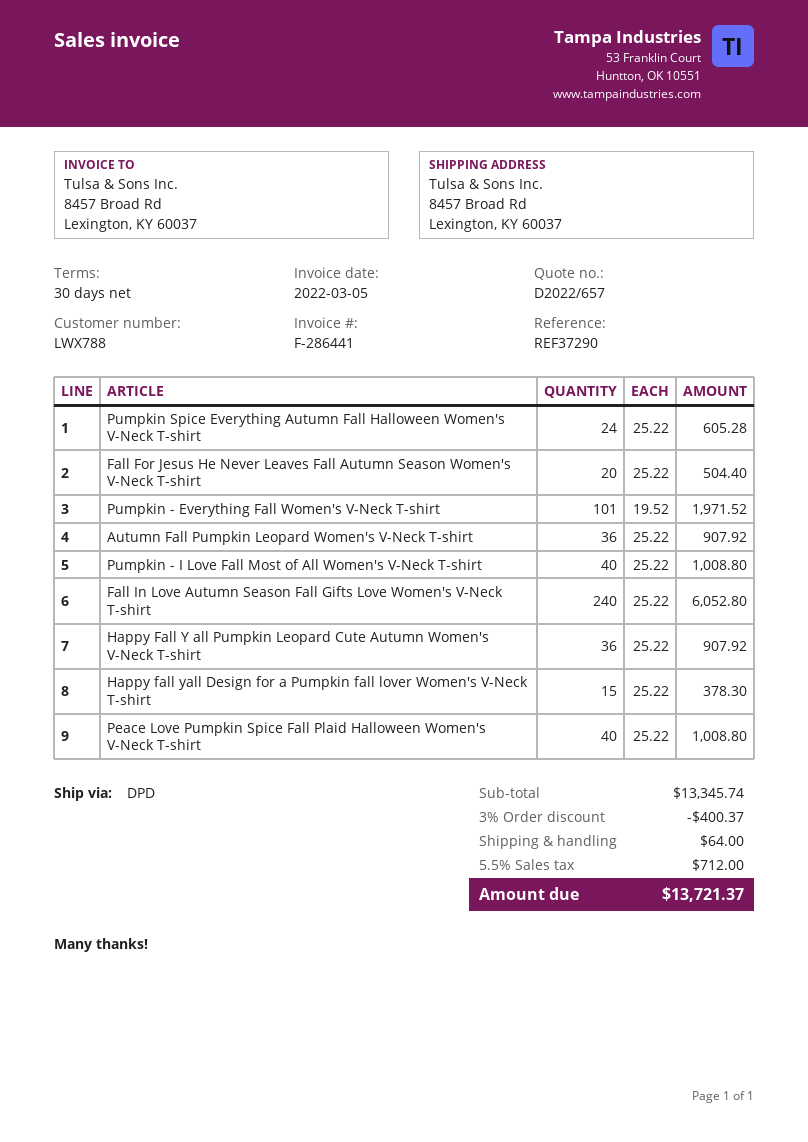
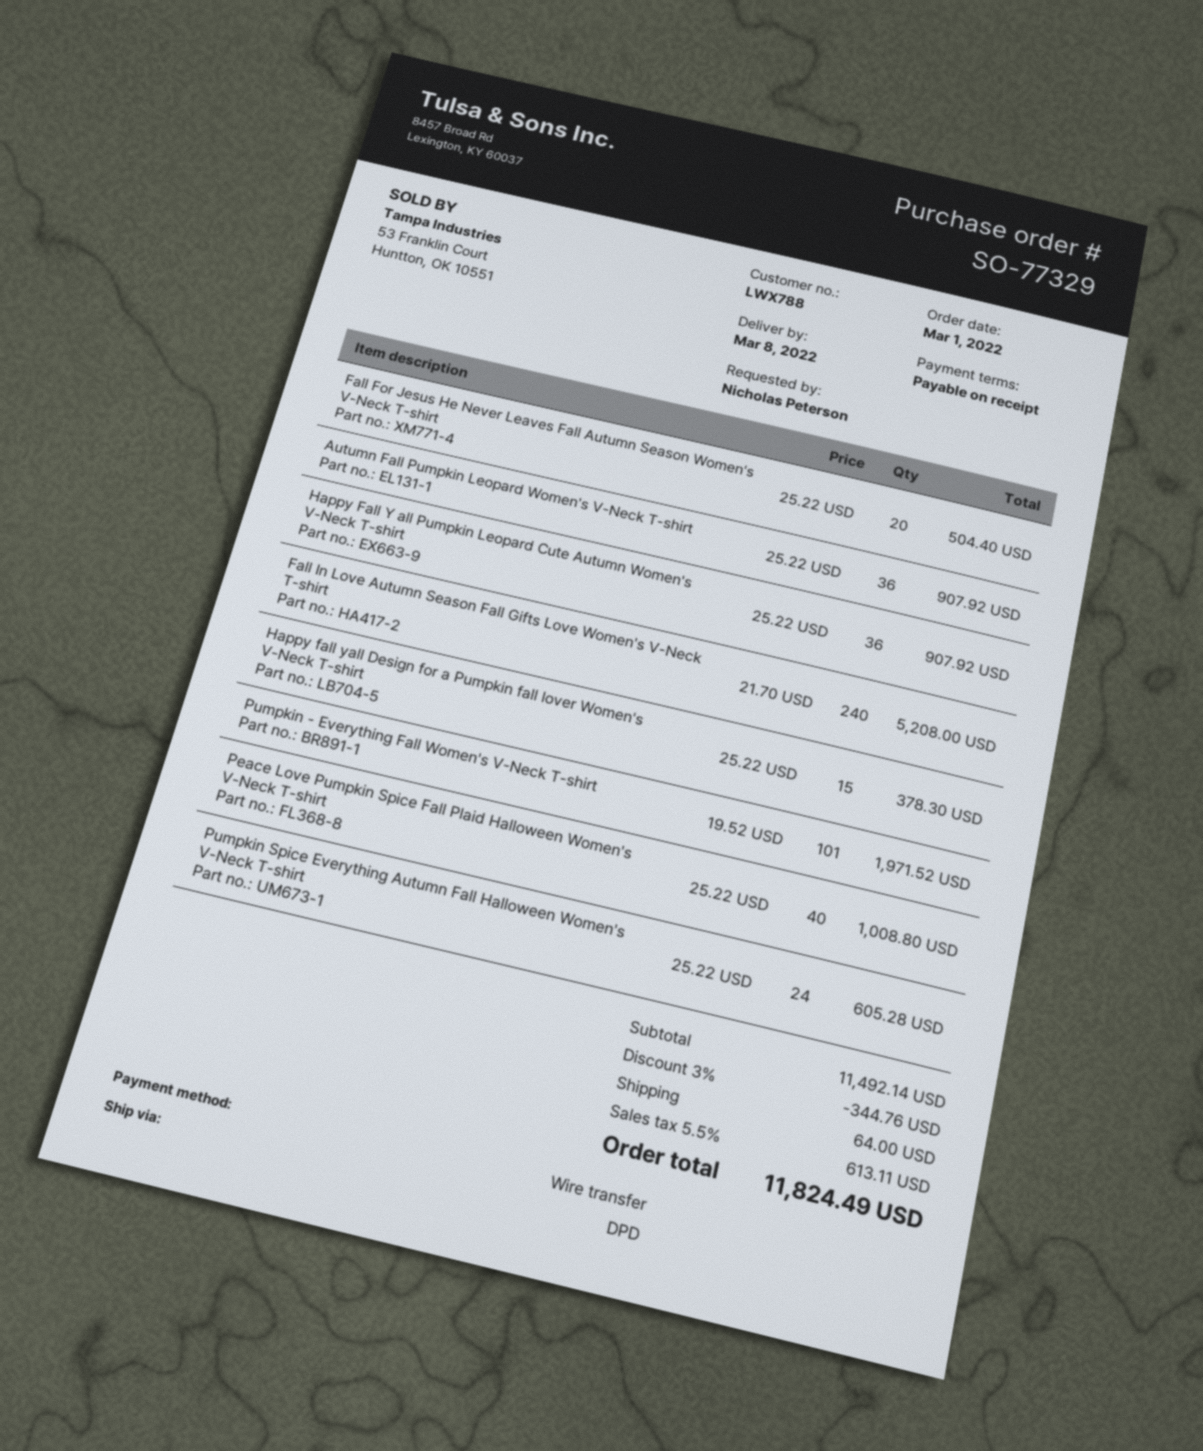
payment terms: 30 days -> on receipt
Pumpkin - I Love Fall Most of All Women's V-Neck T-shirt: 40 x 25.22 = 1008.80 -> none
Fall In Love Autumn Season Fall Gifts Love Women's V-Neck T-shirt: 240 x 25.22 = 6052.80 -> 240 x 21.70 = 5208.00
subtotal: 13345.74 -> 11492.14
discount: 3% = 400.37 -> 3% = 344.76
tax: 5.5% = 712.00 -> 5.5% = 613.11
total: 13721.37 -> 11824.49

